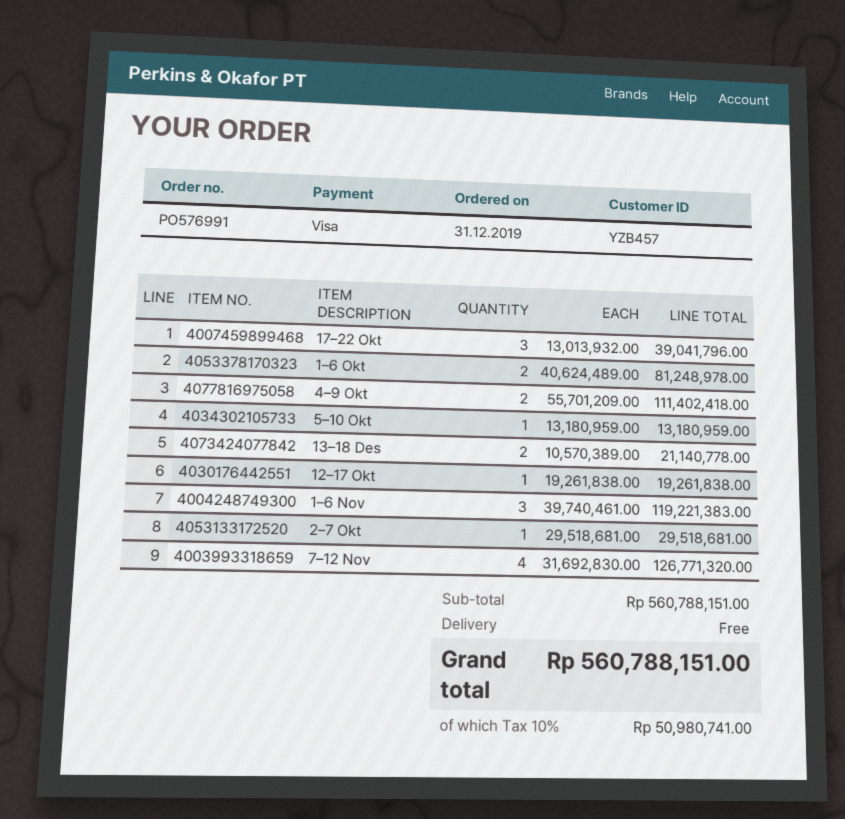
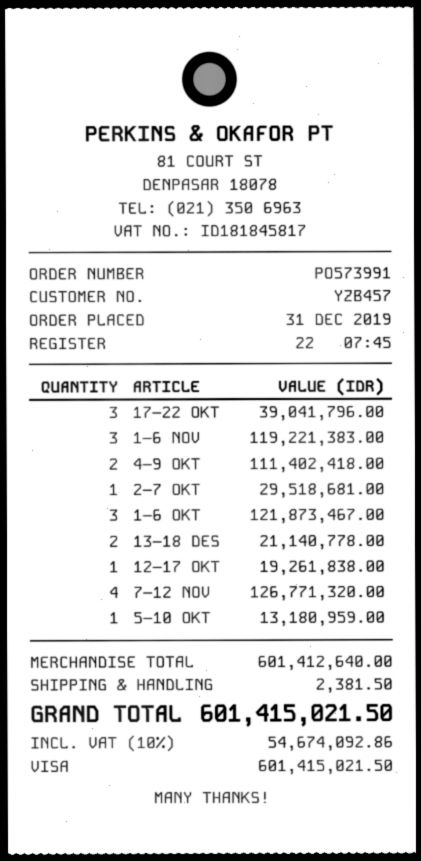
order number: PO576991 -> PO573991
1–6 Okt: 2 for 81248978.00 -> 3 for 121873467.00
subtotal: 560788151.00 -> 601412640.00
shipping: 0.00 -> 2381.50
tax: 10% = 50980741.00 -> 10% = 54674092.86
total: 560788151.00 -> 601415021.50

